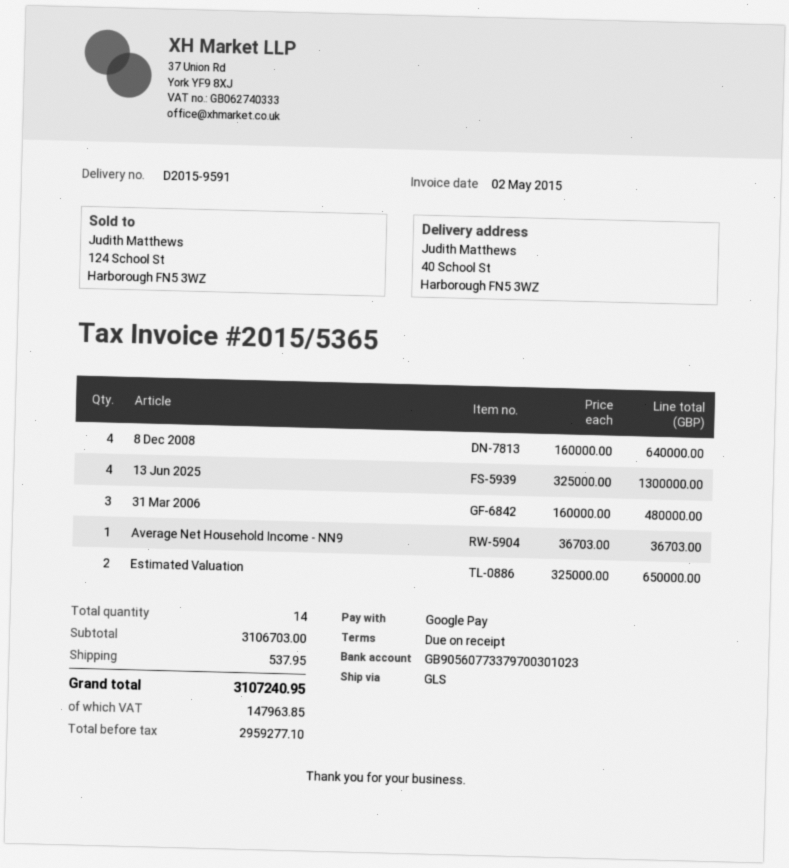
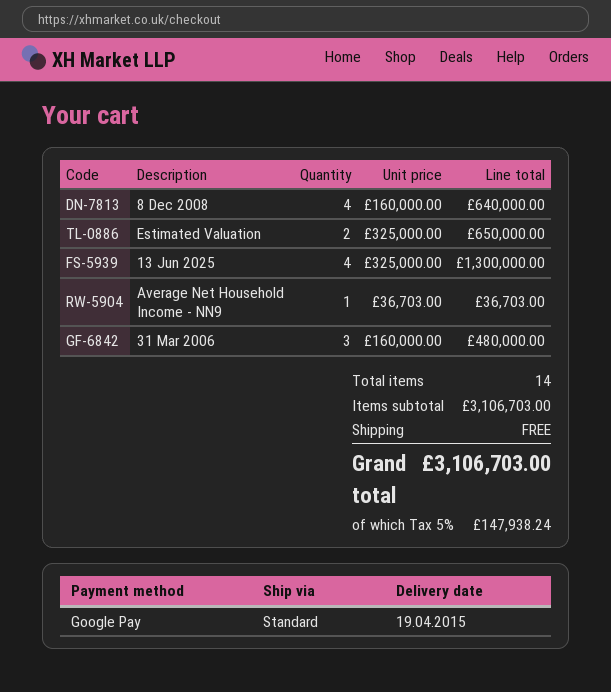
shipping method: GLS -> standard
shipping: 537.95 -> 0.00
tax: 147963.85 -> 147938.24
total: 3107240.95 -> 3106703.00

